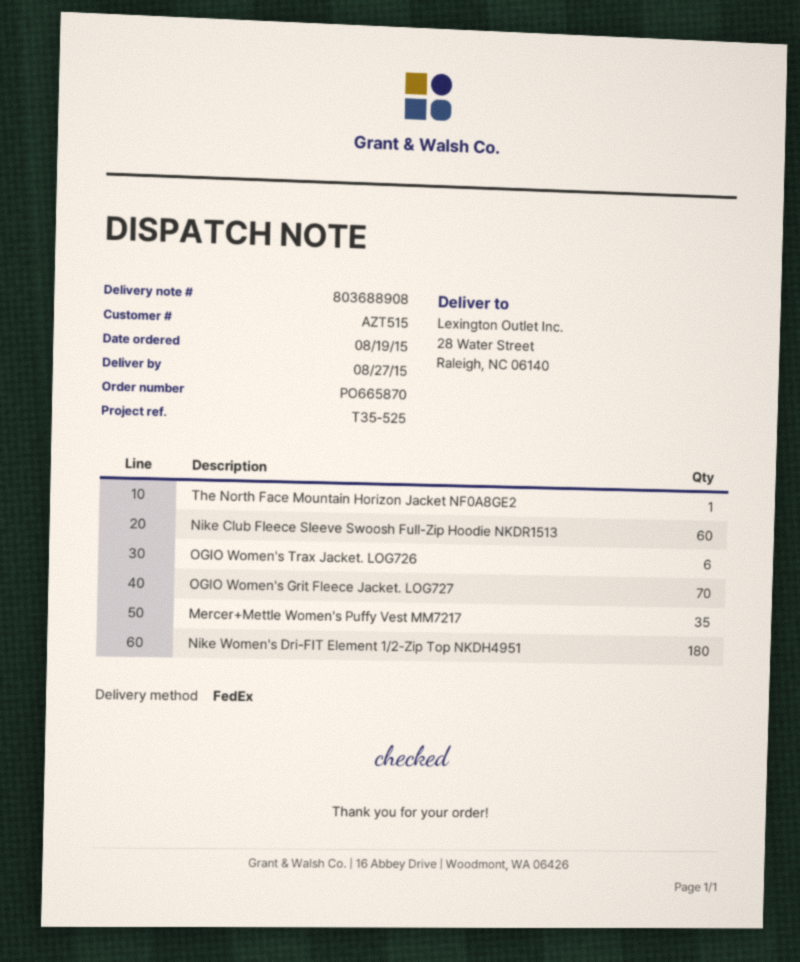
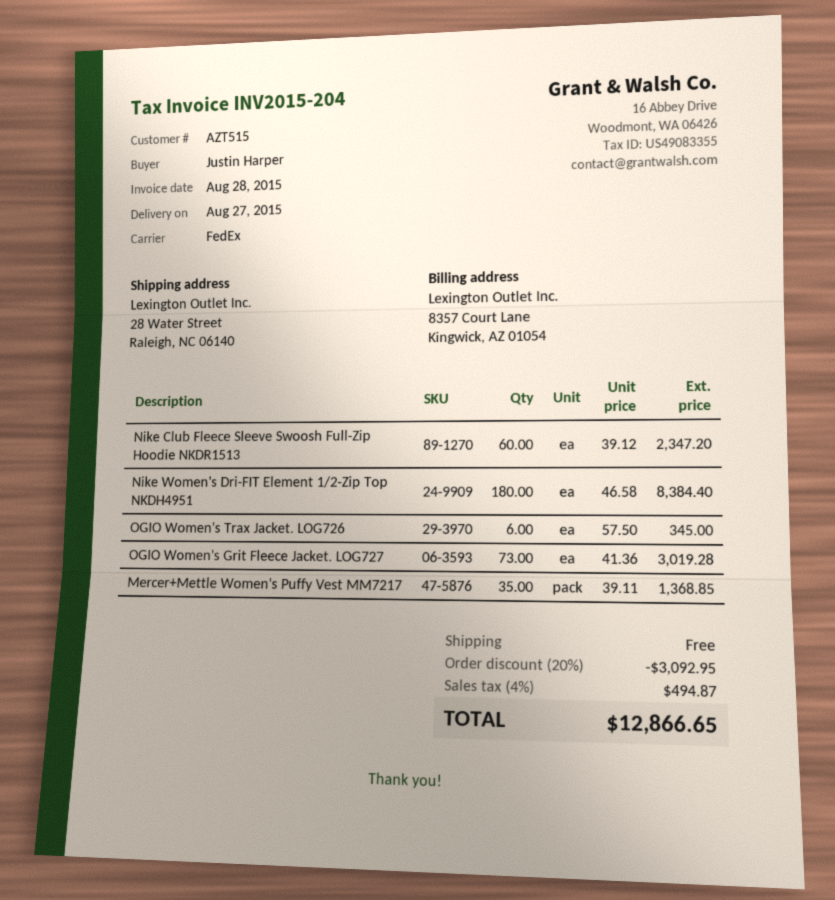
The North Face Mountain Horizon Jacket NF0A8GE2: 1 -> none
OGIO Women's Grit Fleece Jacket. LOG727: 70 -> 73

